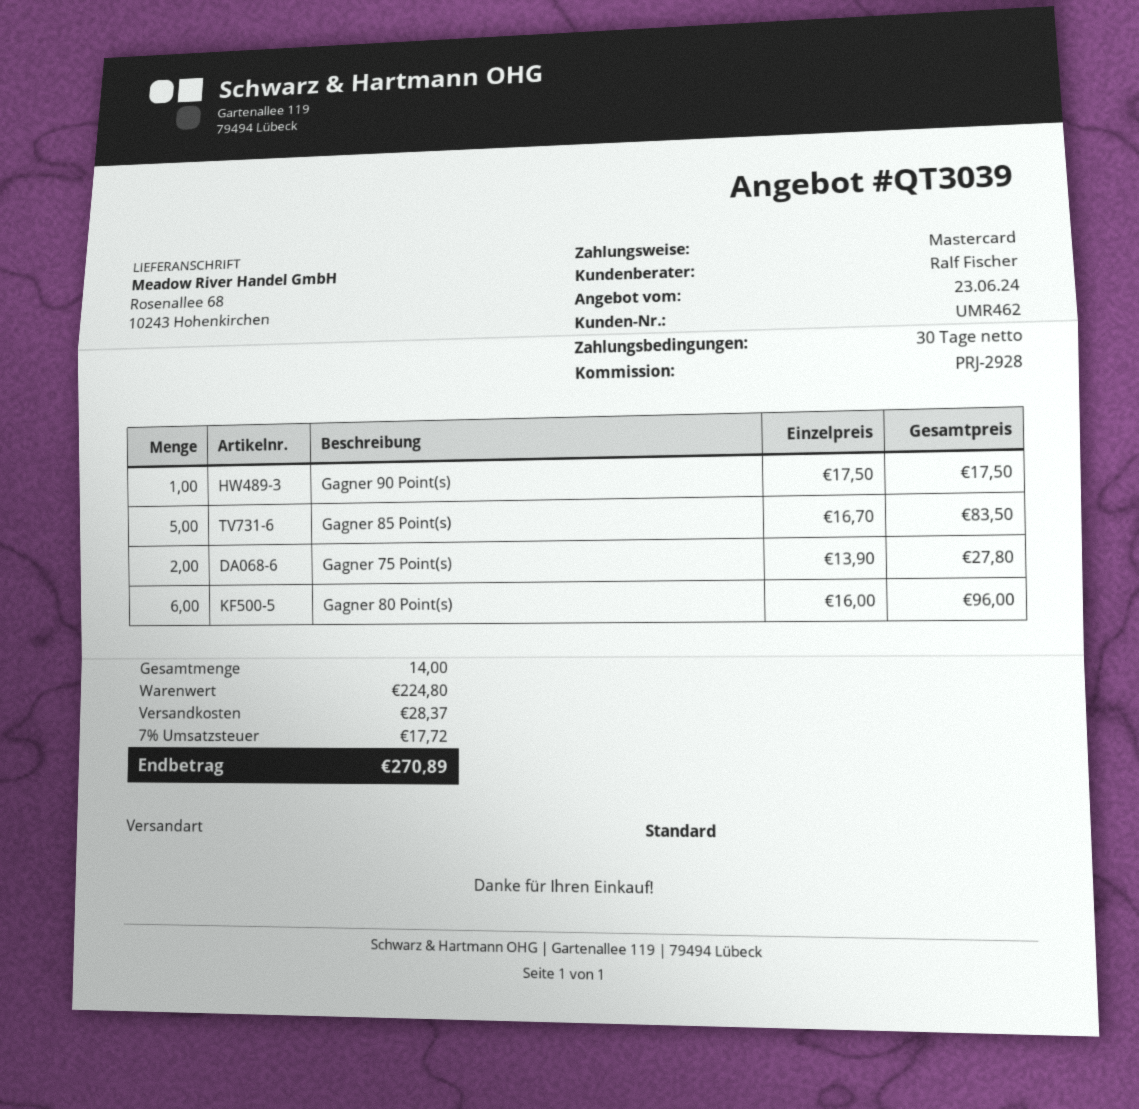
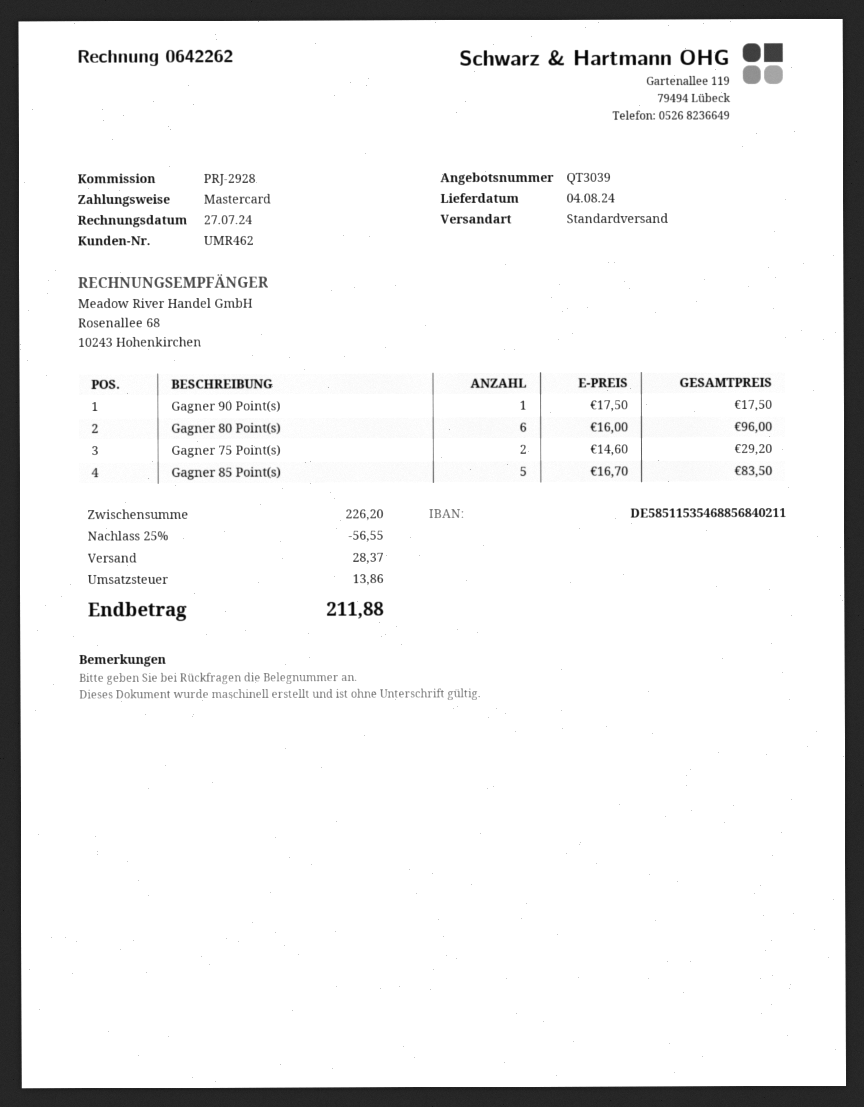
Gagner 75 Point(s): 2 x 13.90 = 27.80 -> 2 x 14.60 = 29.20
subtotal: 224.80 -> 226.20
discount: none -> 25% = 56.55
tax: 17.72 -> 13.86
total: 270.89 -> 211.88

